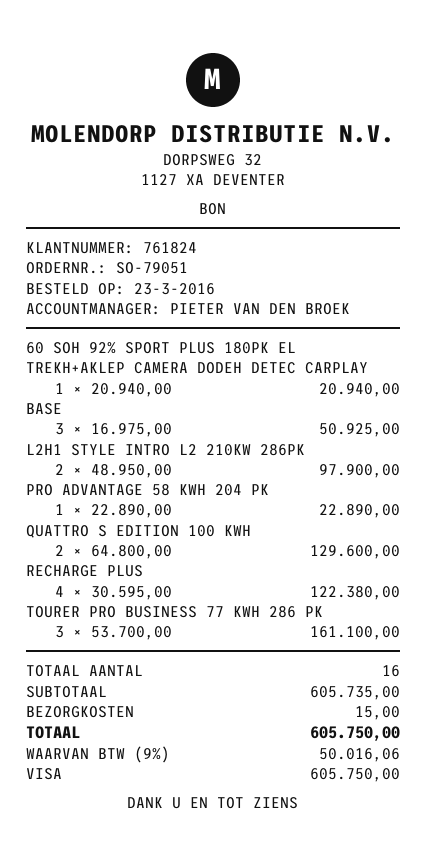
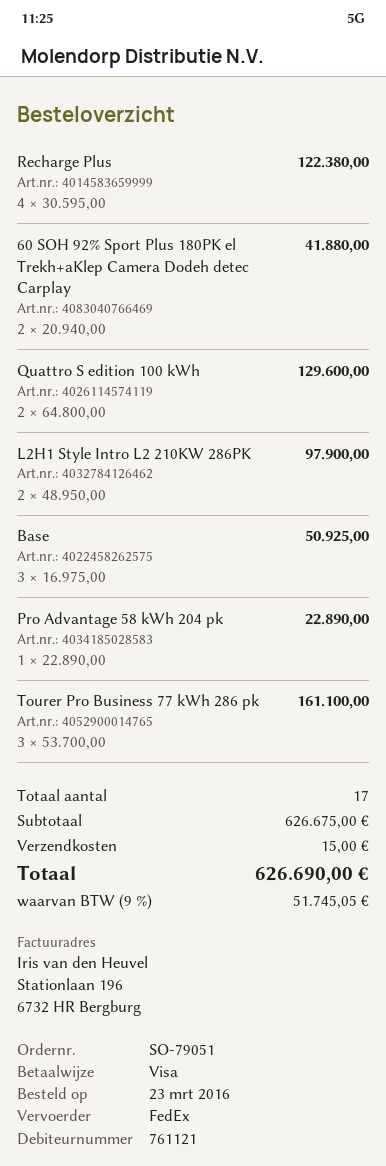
customer number: 761824 -> 761121
60 SOH 92% SPORT PLUS 180PK EL TREKH+AKLEP CAMERA DODEH DETEC CARPLAY: 1 x 20940.00 = 20940.00 -> 2 x 20940.00 = 41880.00
total quantity: 16 -> 17
subtotal: 605735.00 -> 626675.00
tax: 9% = 50016.06 -> 9% = 51745.05
total: 605750.00 -> 626690.00

